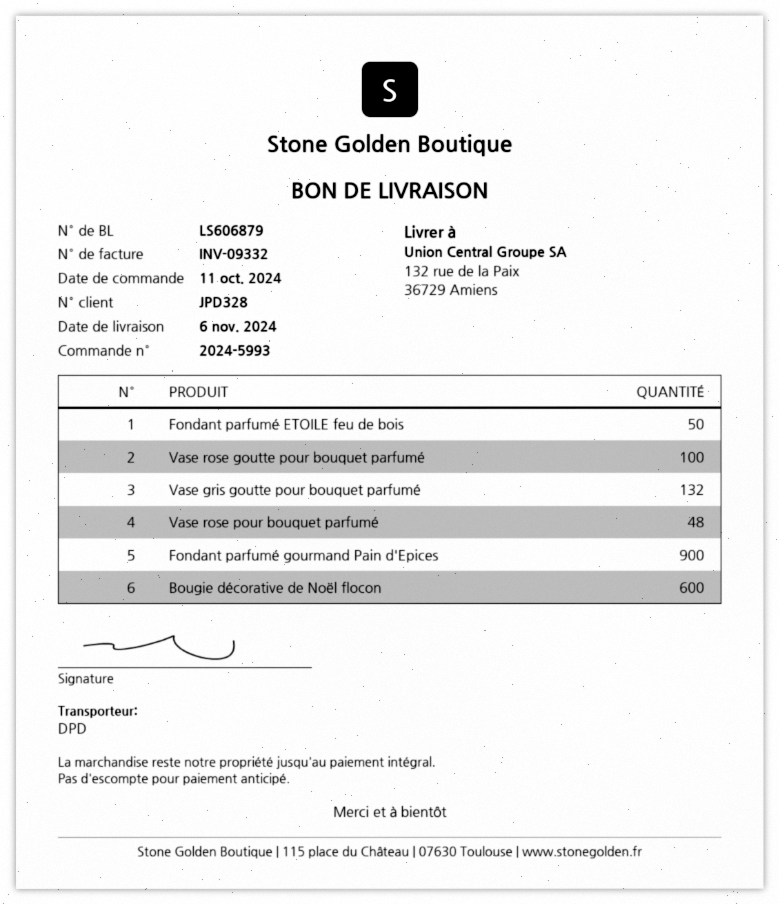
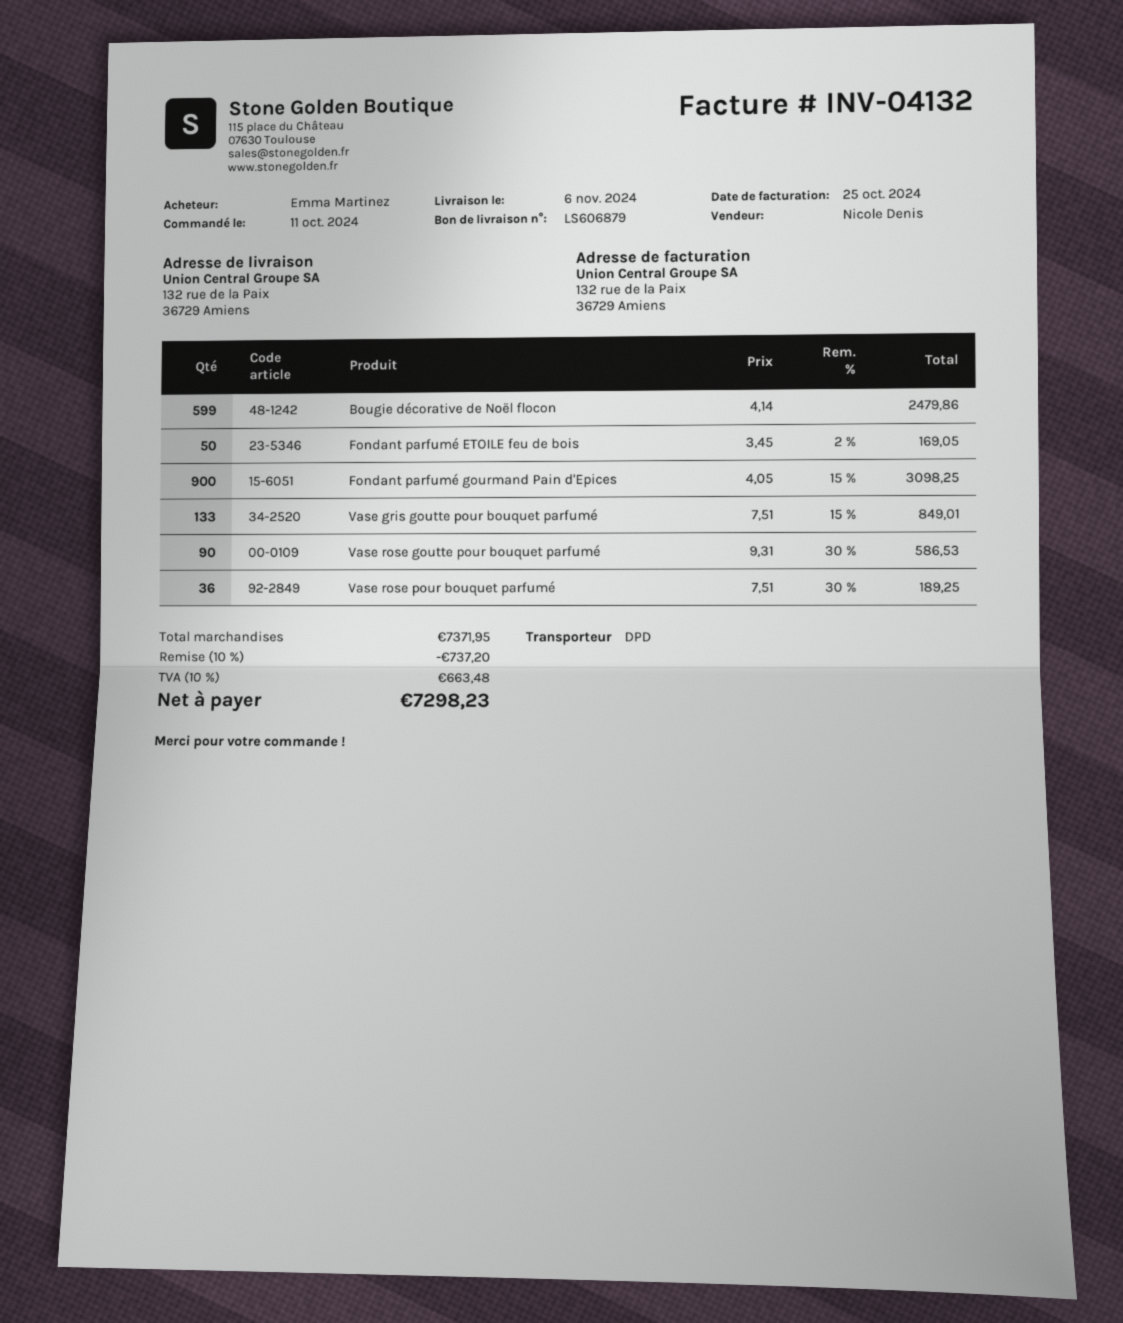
invoice number: INV-09332 -> INV-04132
Vase rose goutte pour bouquet parfumé: 100 -> 90
Vase gris goutte pour bouquet parfumé: 132 -> 133
Vase rose pour bouquet parfumé: 48 -> 36
Bougie décorative de Noël flocon: 600 -> 599

